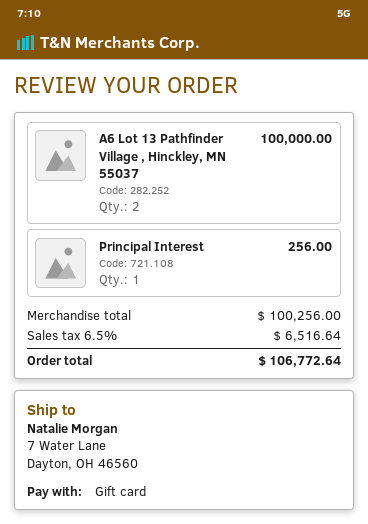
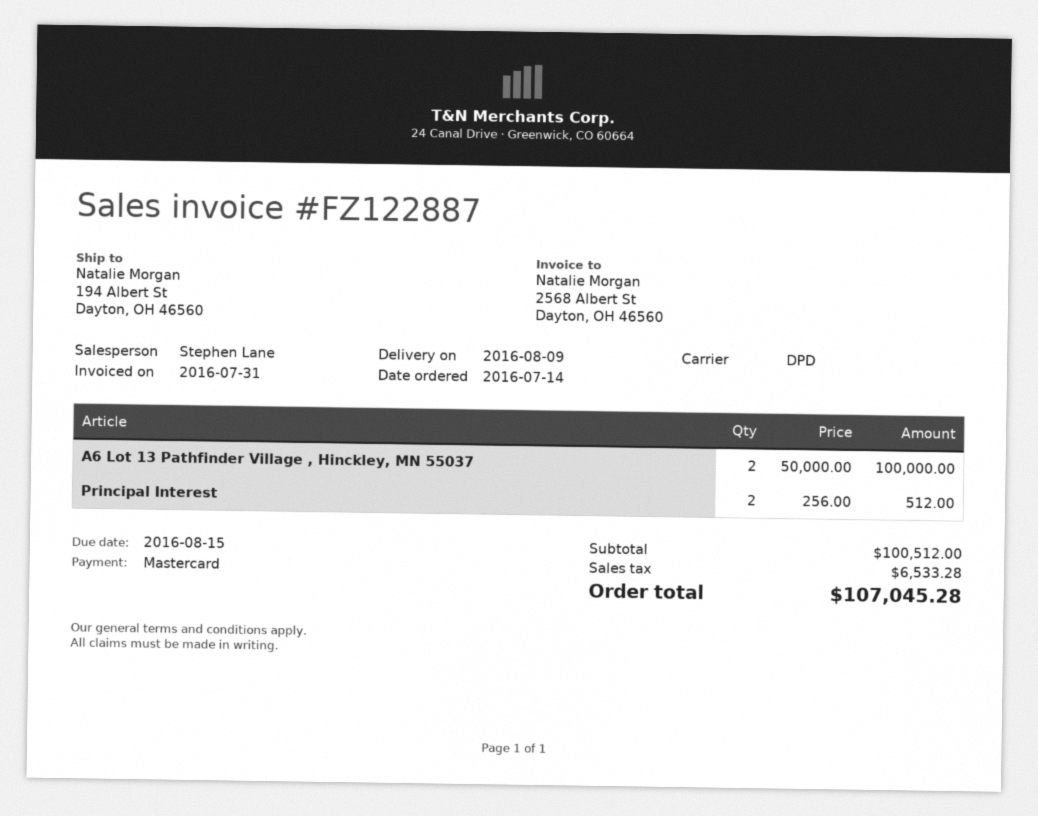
payment method: gift card -> Mastercard
ship to: 7 Water Lane, Dayton, OH 46560 -> 194 Albert St, Dayton, OH 46560
Principal Interest: 1 for 256.00 -> 2 for 512.00
subtotal: 100256.00 -> 100512.00
tax: 6516.64 -> 6533.28
total: 106772.64 -> 107045.28

